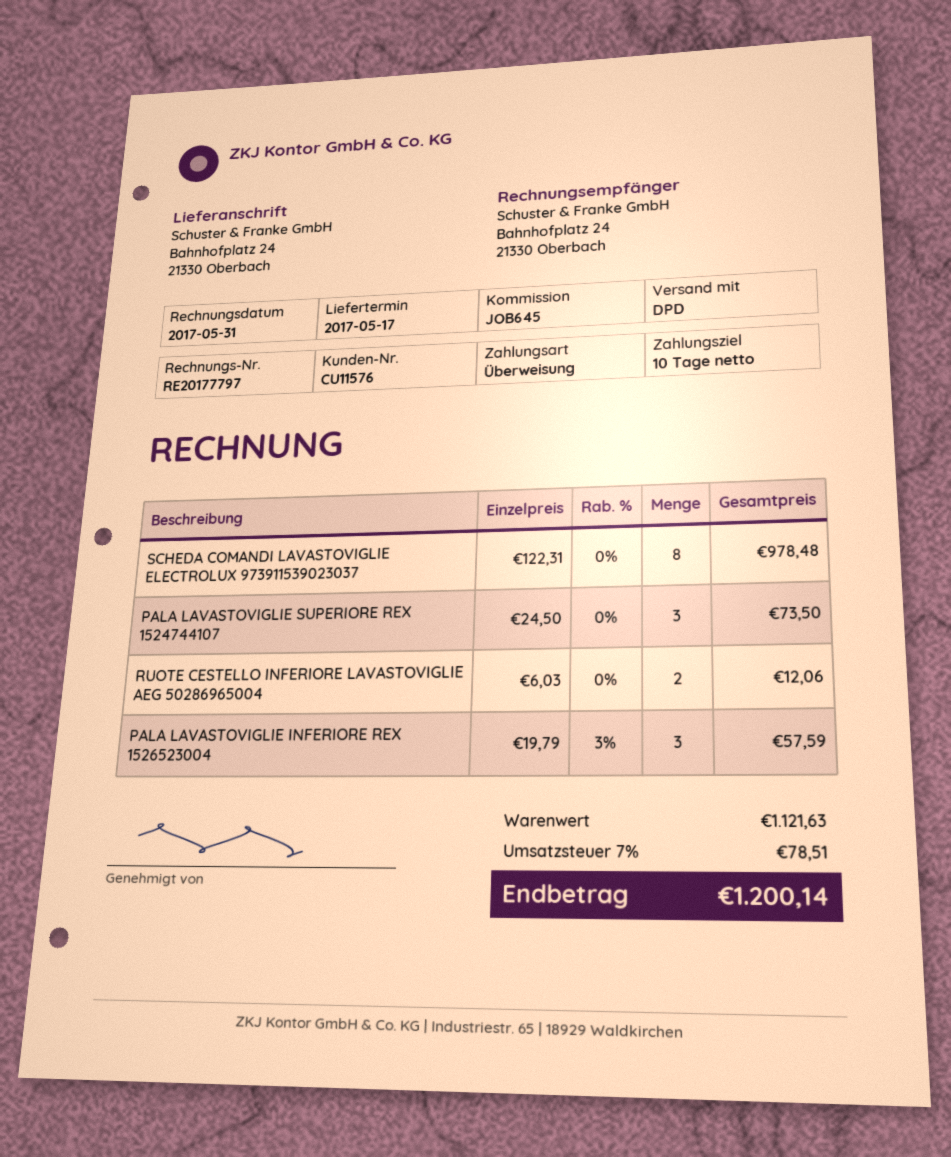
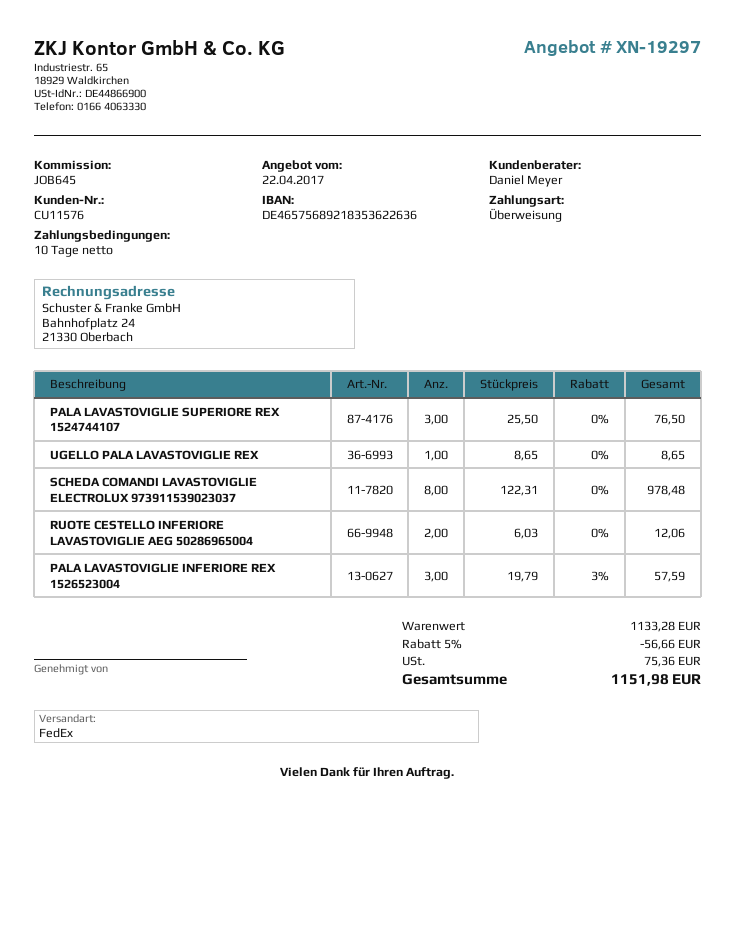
shipping method: DPD -> FedEx
PALA LAVASTOVIGLIE SUPERIORE REX 1524744107: 3 x 24.50 = 73.50 -> 3 x 25.50 = 76.50
UGELLO PALA LAVASTOVIGLIE REX: none -> 1 x 8.65 = 8.65
subtotal: 1121.63 -> 1133.28
discount: none -> 5% = 56.66
tax: 78.51 -> 75.36
total: 1200.14 -> 1151.98

